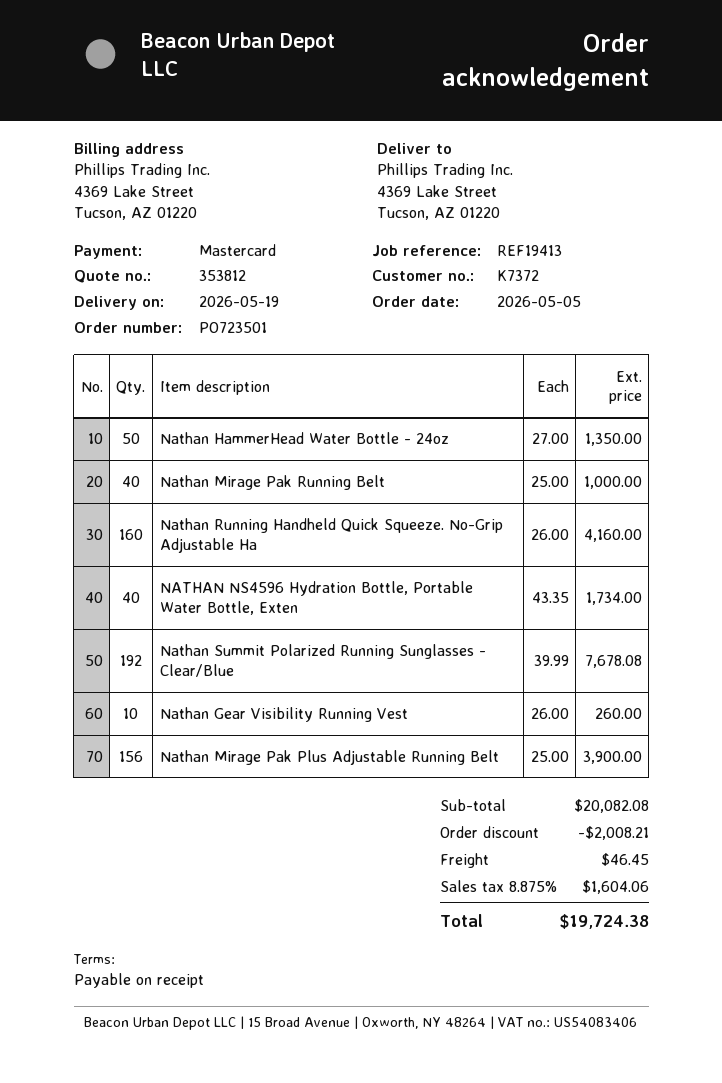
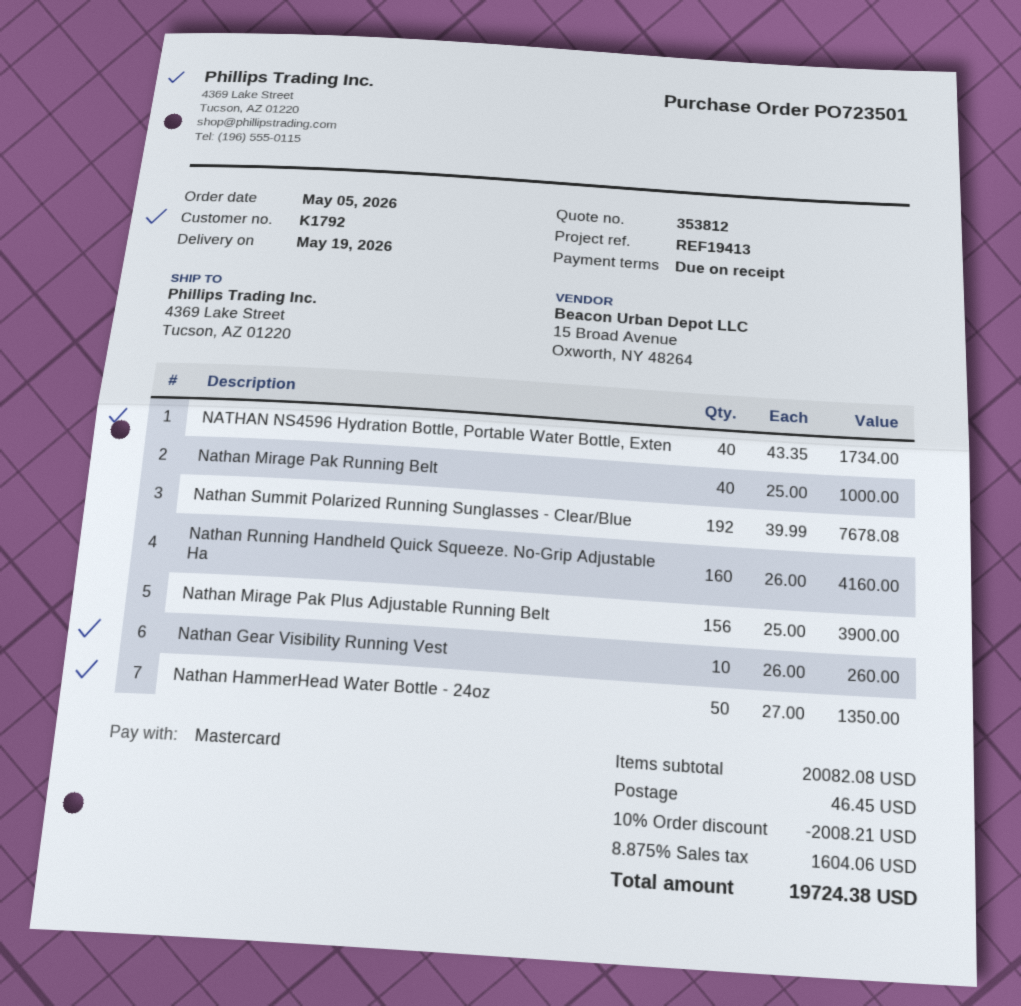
customer number: K7372 -> K1792

